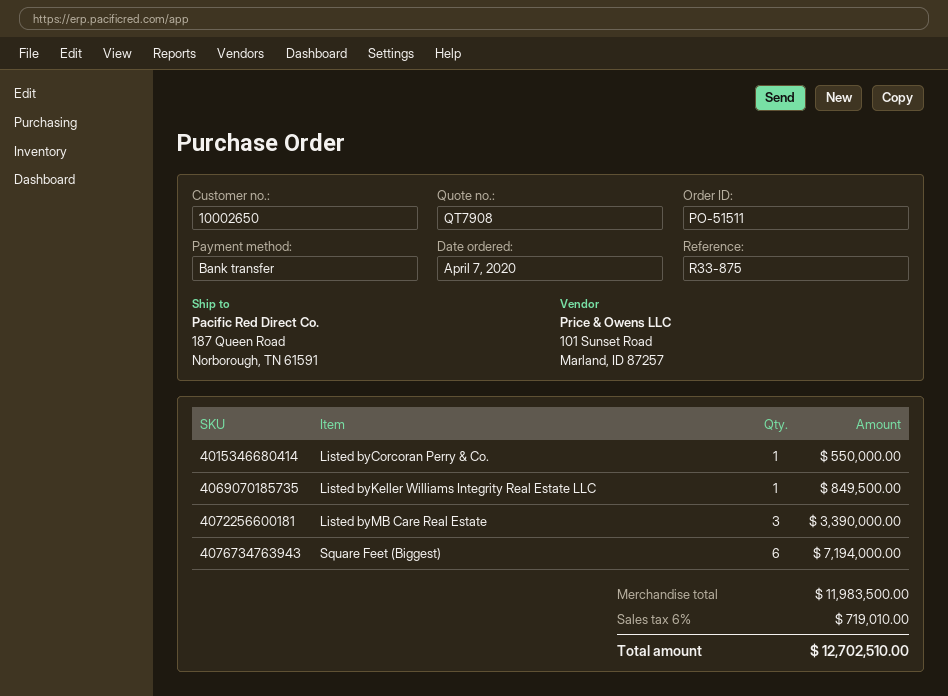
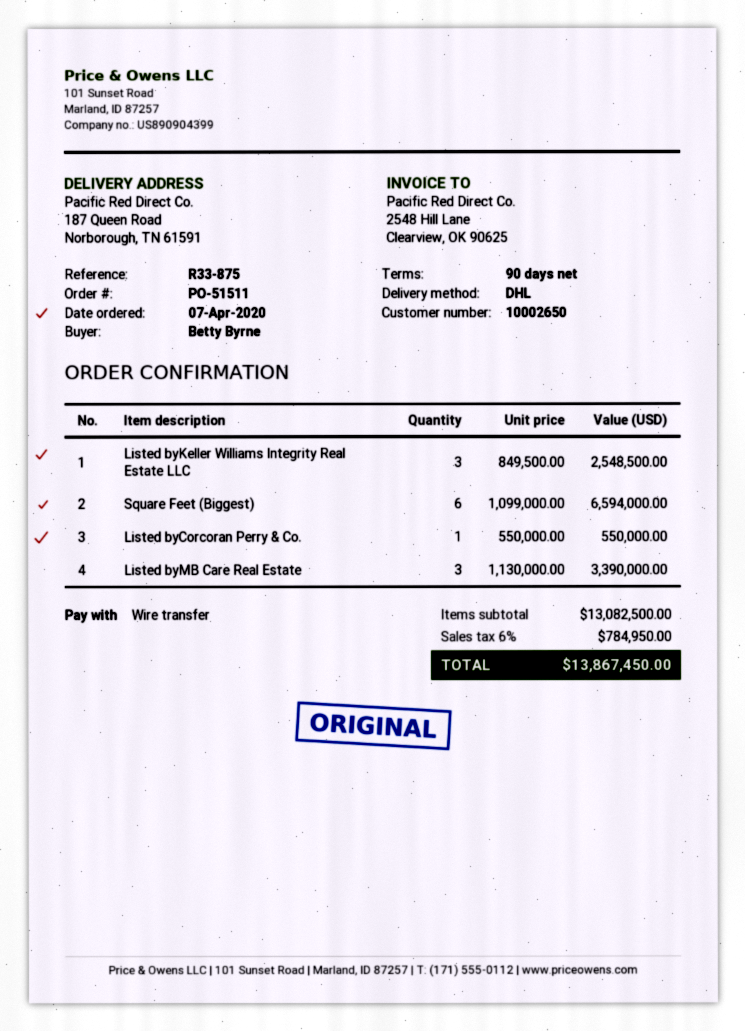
Listed byKeller Williams Integrity Real Estate LLC: 1 for 849500.00 -> 3 for 2548500.00
Square Feet (Biggest): 6 for 7194000.00 -> 6 for 6594000.00
subtotal: 11983500.00 -> 13082500.00
tax: 6% = 719010.00 -> 6% = 784950.00
total: 12702510.00 -> 13867450.00

